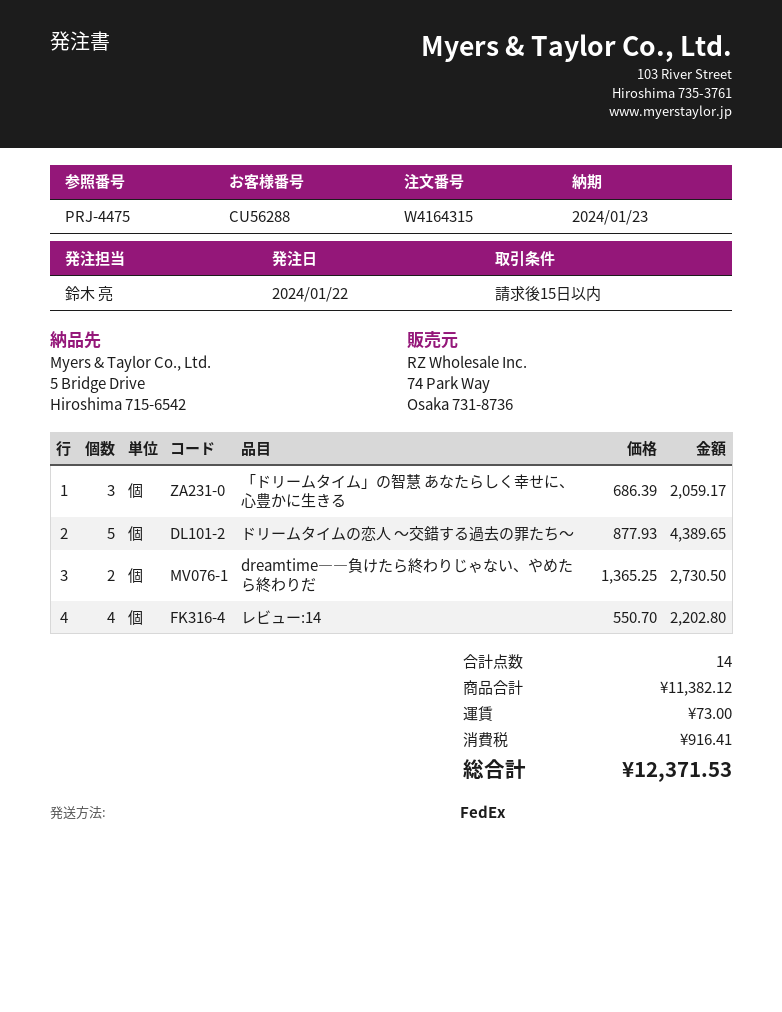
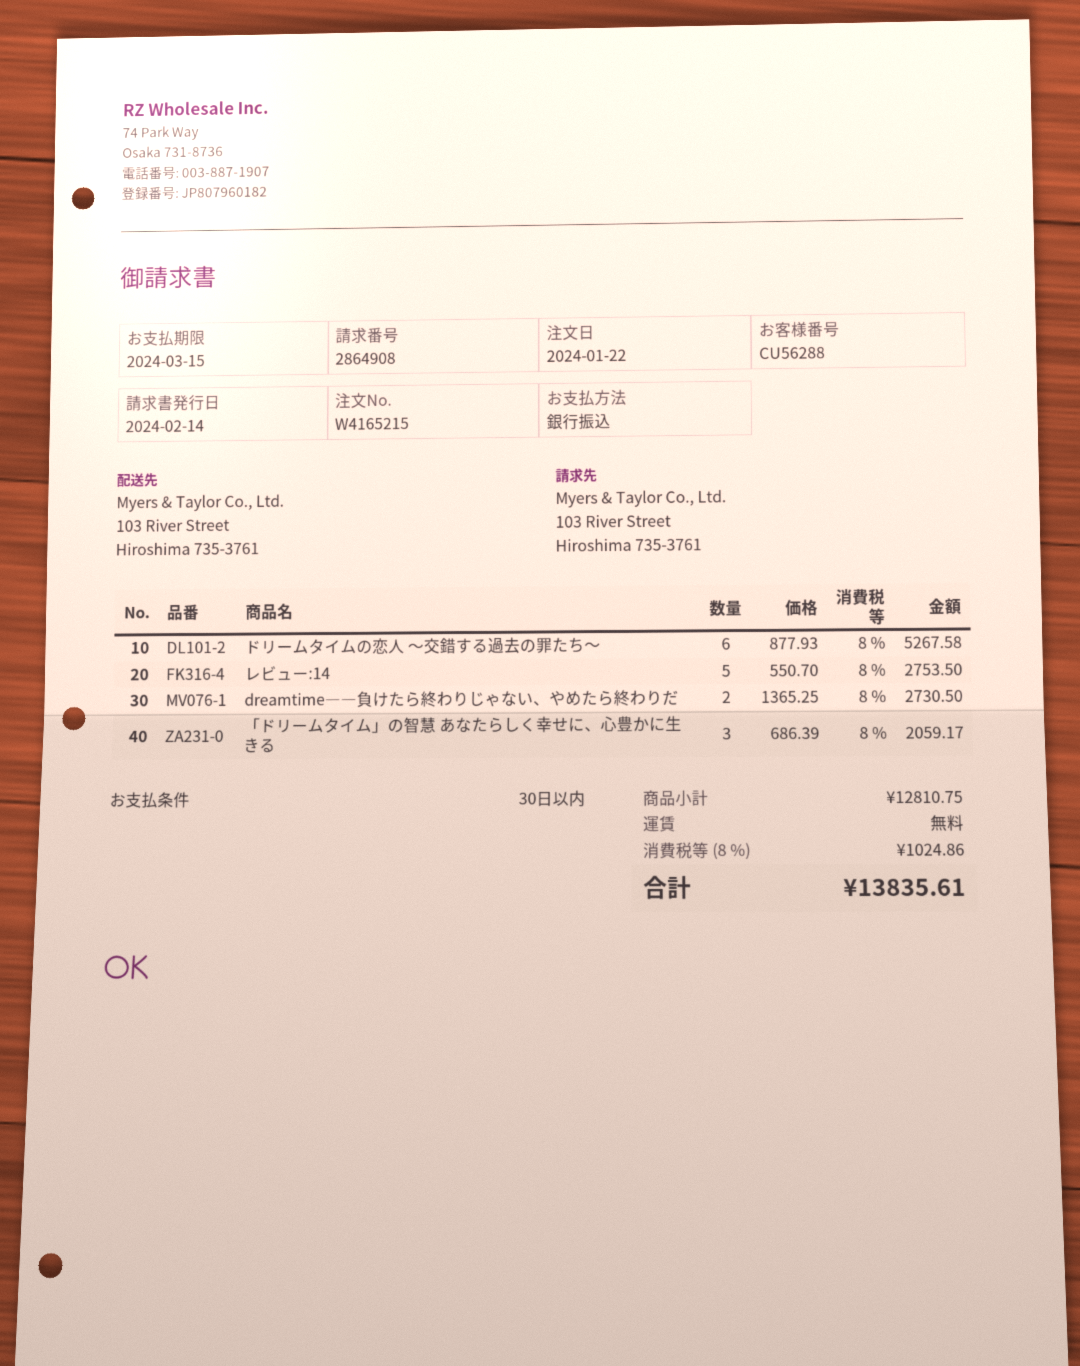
order number: W4164315 -> W4165215
payment terms: 15 days -> 30 days
ship to: 5 Bridge Drive, Hiroshima 715-6542 -> 103 River Street, Hiroshima 735-3761
ドリームタイムの恋人 〜交錯する過去の罪たち〜: 5 x 877.93 = 4389.65 -> 6 x 877.93 = 5267.58
レビュー:14: 4 x 550.70 = 2202.80 -> 5 x 550.70 = 2753.50
subtotal: 11382.12 -> 12810.75
shipping: 73.00 -> 0.00
tax: 916.41 -> 1024.86
total: 12371.53 -> 13835.61

